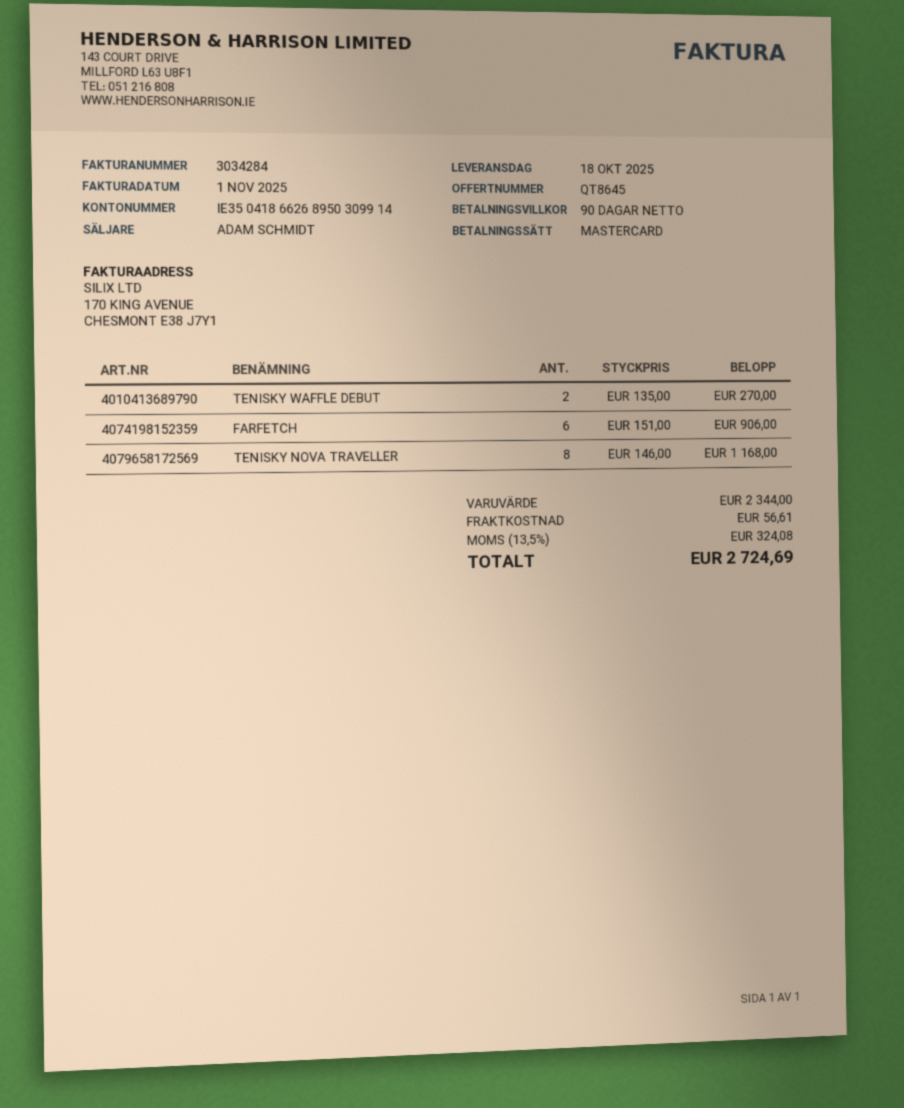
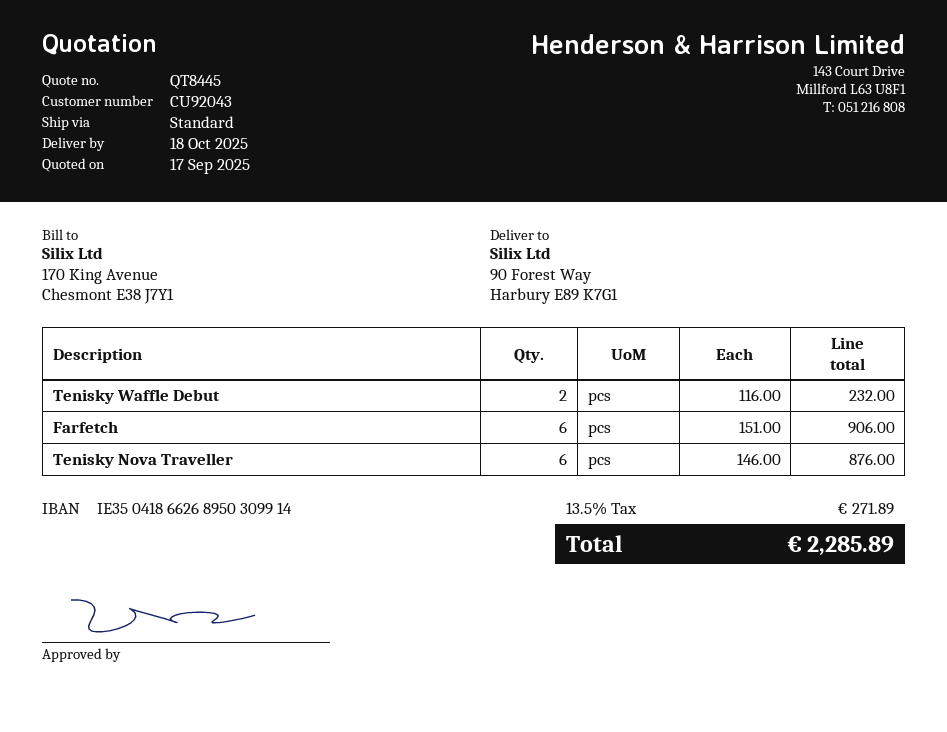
quote number: QT8645 -> QT8445
TENISKY WAFFLE DEBUT: 2 x 135.00 = 270.00 -> 2 x 116.00 = 232.00
TENISKY NOVA TRAVELLER: 8 x 146.00 = 1168.00 -> 6 x 146.00 = 876.00
shipping: 56.61 -> none
tax: 13.5% = 324.08 -> 13.5% = 271.89
total: 2724.69 -> 2285.89

